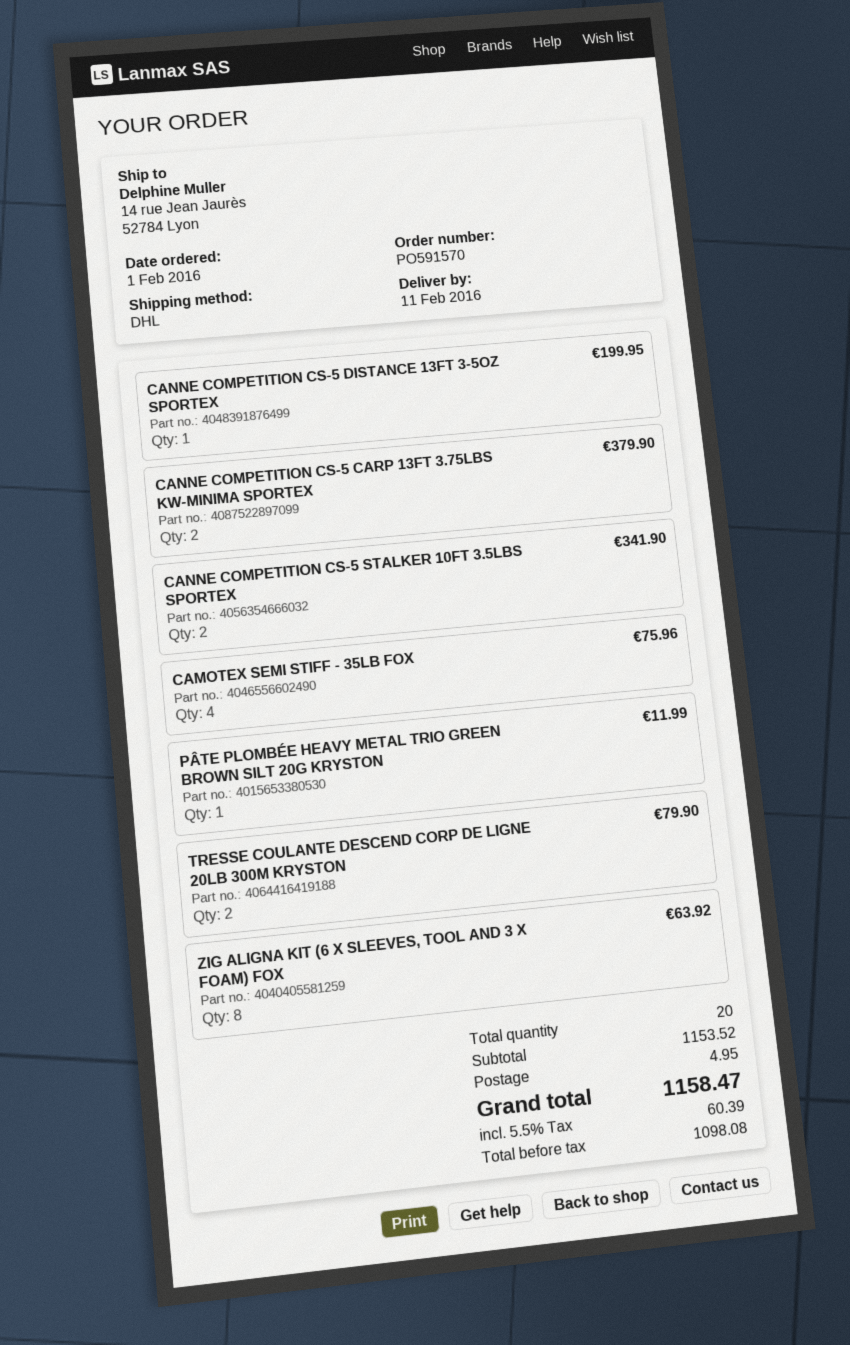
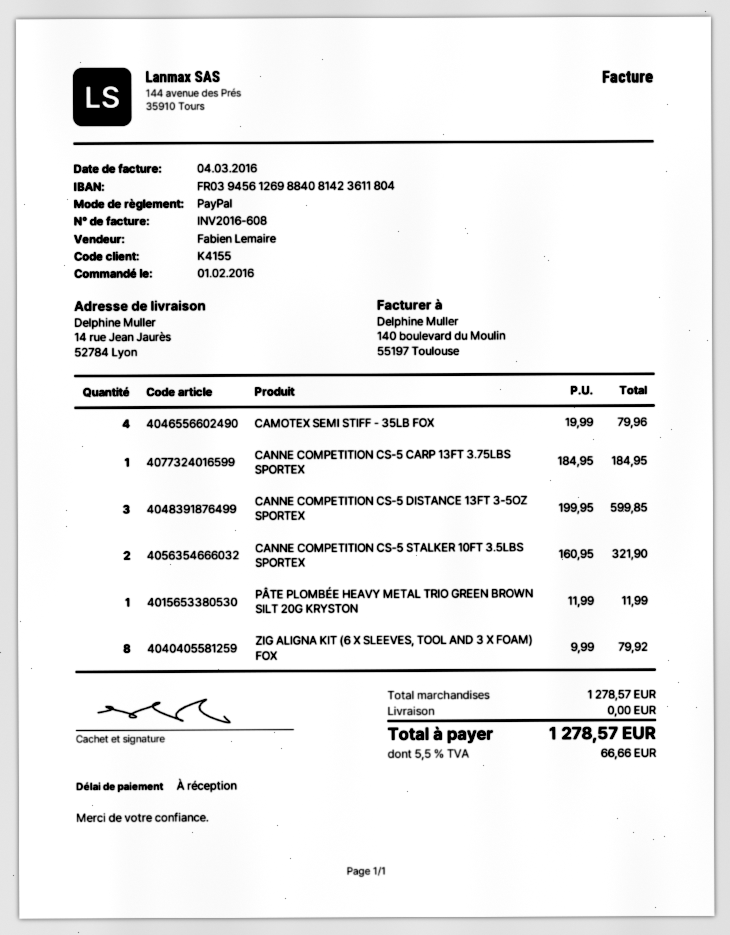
CANNE COMPETITION CS-5 DISTANCE 13FT 3-5OZ SPORTEX: 1 for 199.95 -> 3 for 599.85
CANNE COMPETITION CS-5 CARP 13FT 3.75LBS KW-MINIMA SPORTEX: 2 for 379.90 -> none
CANNE COMPETITION CS-5 STALKER 10FT 3.5LBS SPORTEX: 2 for 341.90 -> 2 for 321.90
CAMOTEX SEMI STIFF - 35LB FOX: 4 for 75.96 -> 4 for 79.96
TRESSE COULANTE DESCEND CORP DE LIGNE 20LB 300M KRYSTON: 2 for 79.90 -> none
ZIG ALIGNA KIT (6 X SLEEVES, TOOL AND 3 X FOAM) FOX: 8 for 63.92 -> 8 for 79.92
CANNE COMPETITION CS-5 CARP 13FT 3.75LBS SPORTEX: none -> 1 for 184.95
subtotal: 1153.52 -> 1278.57
shipping: 4.95 -> 0.00
tax: 5.5% = 60.39 -> 5.5% = 66.66
total: 1158.47 -> 1278.57

